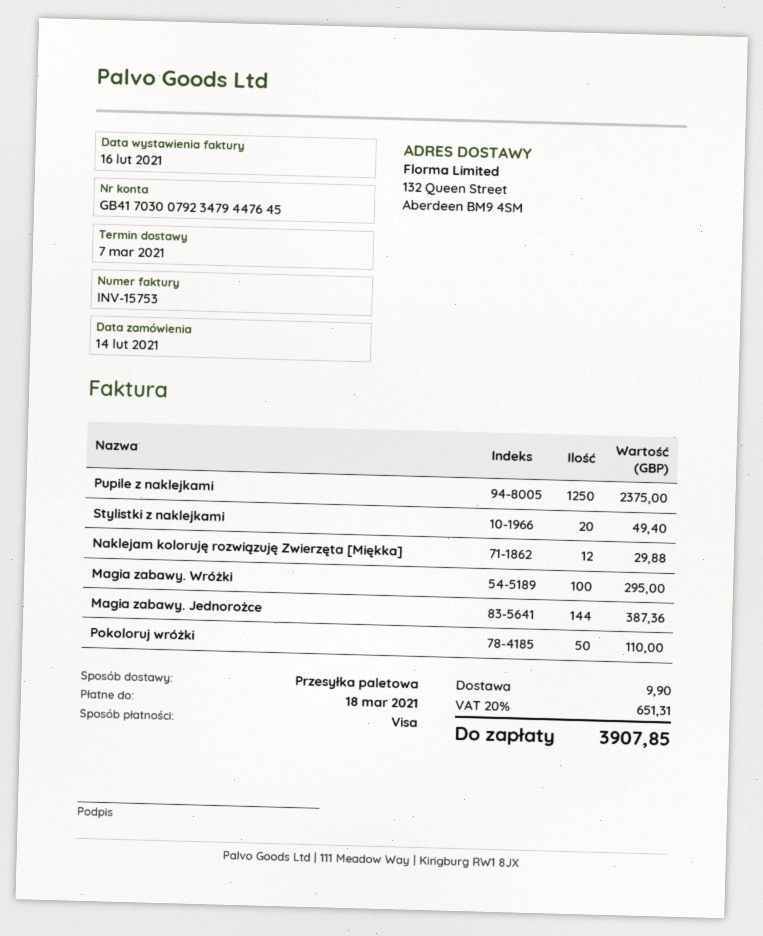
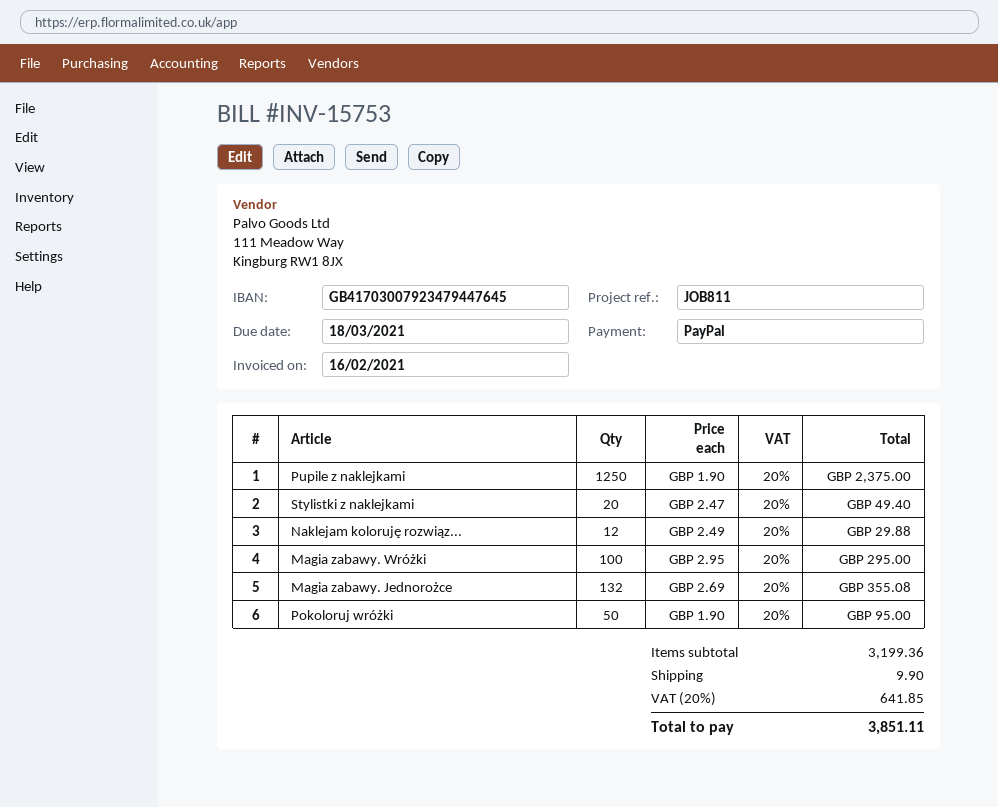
payment method: Visa -> PayPal
Magia zabawy. Jednorożce: 144 for 387.36 -> 132 for 355.08
Pokoloruj wróżki: 50 for 110.00 -> 50 for 95.00
tax: 20% = 651.31 -> 20% = 641.85
total: 3907.85 -> 3851.11

